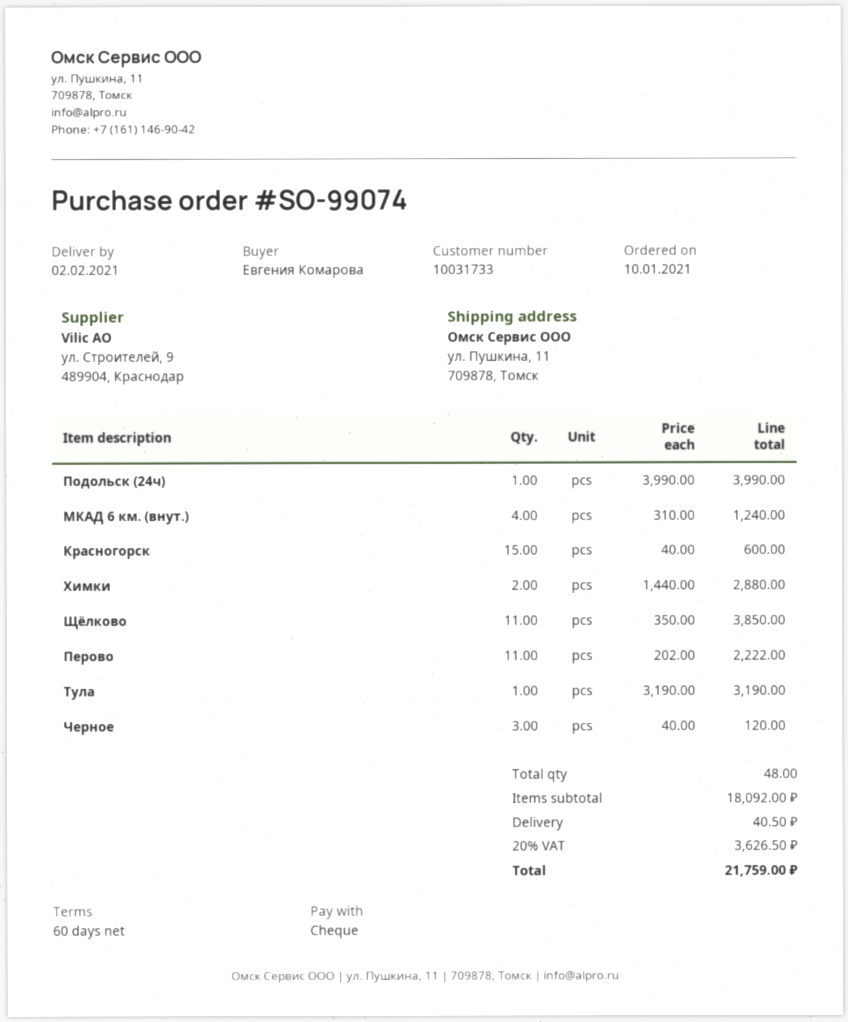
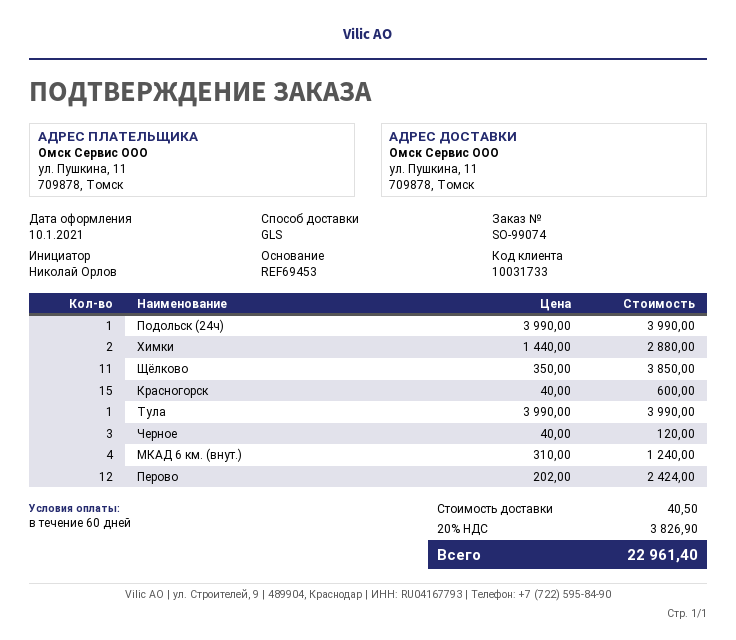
ordered by: Евгения Комарова -> Николай Орлов
Перово: 11 x 202.00 = 2222.00 -> 12 x 202.00 = 2424.00
Тула: 1 x 3190.00 = 3190.00 -> 1 x 3990.00 = 3990.00
tax: 20% = 3626.50 -> 20% = 3826.90
total: 21759.00 -> 22961.40

